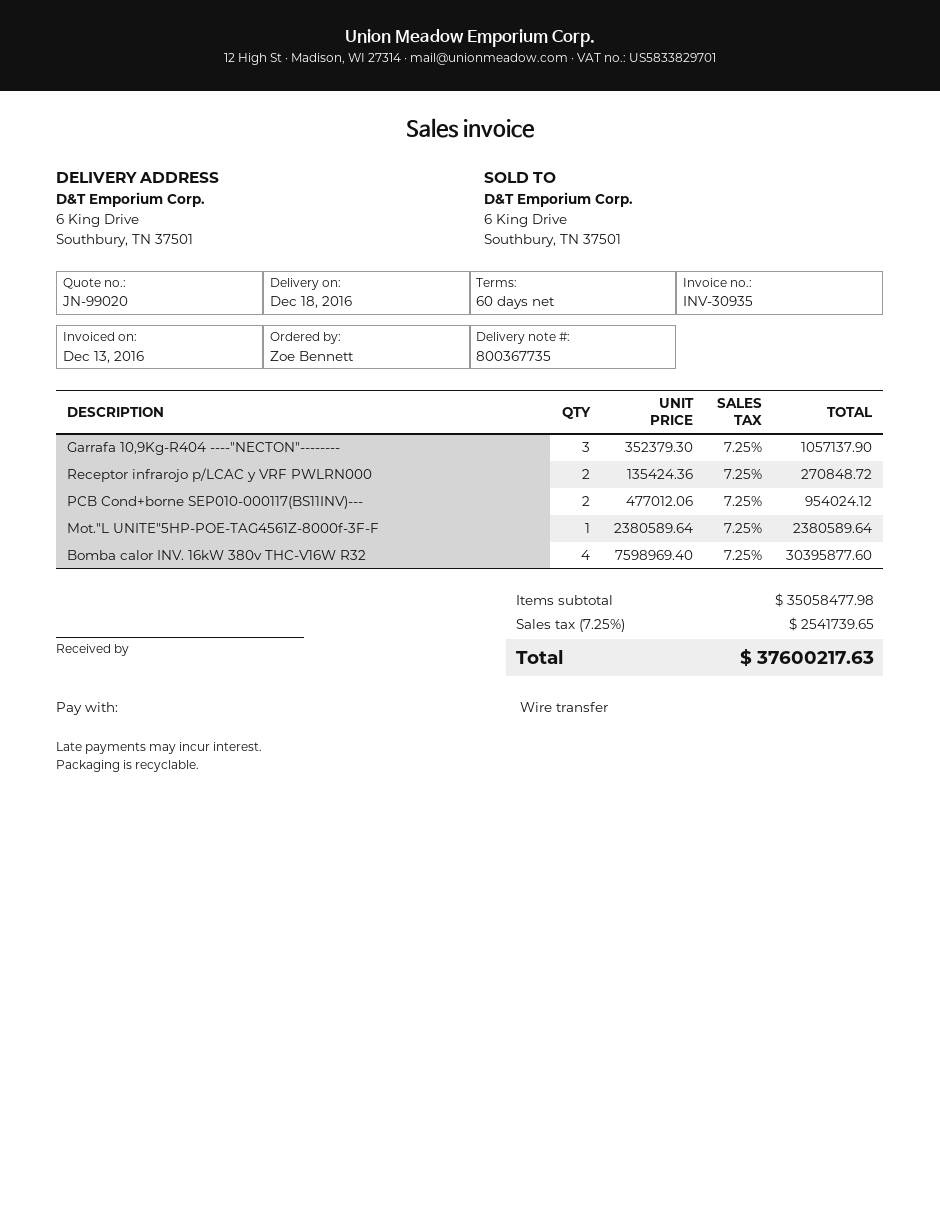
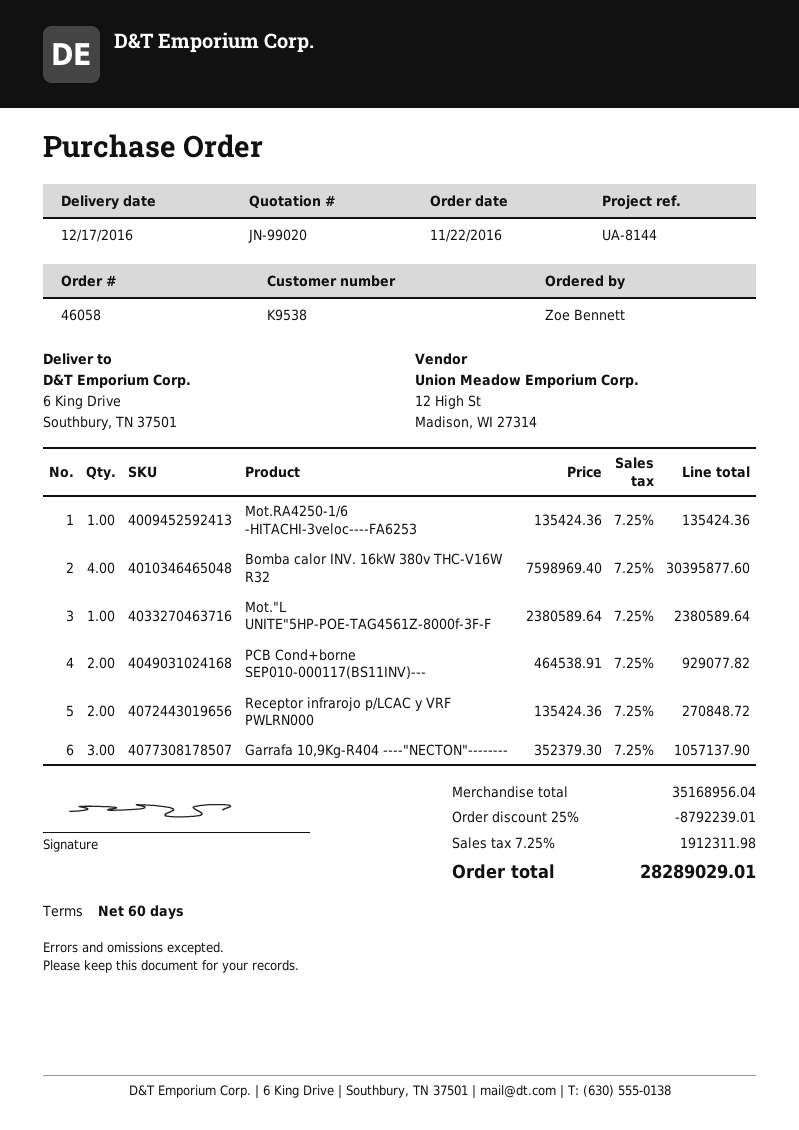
delivery date: 2016-12-18 -> 2016-12-17
PCB Cond+borne SEP010-000117(BS11INV)---: 2 x 477012.06 = 954024.12 -> 2 x 464538.91 = 929077.82
Mot.RA4250-1/6 -HITACHI-3veloc----FA6253: none -> 1 x 135424.36 = 135424.36
subtotal: 35058477.98 -> 35168956.04
discount: none -> 25% = 8792239.01
tax: 7.25% = 2541739.65 -> 7.25% = 1912311.98
total: 37600217.63 -> 28289029.01

